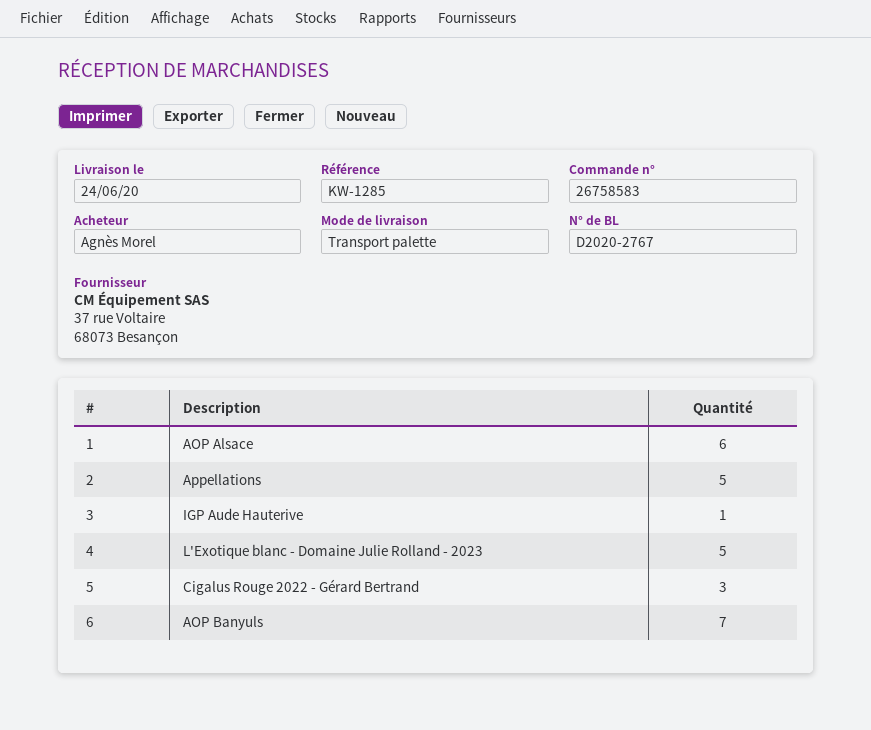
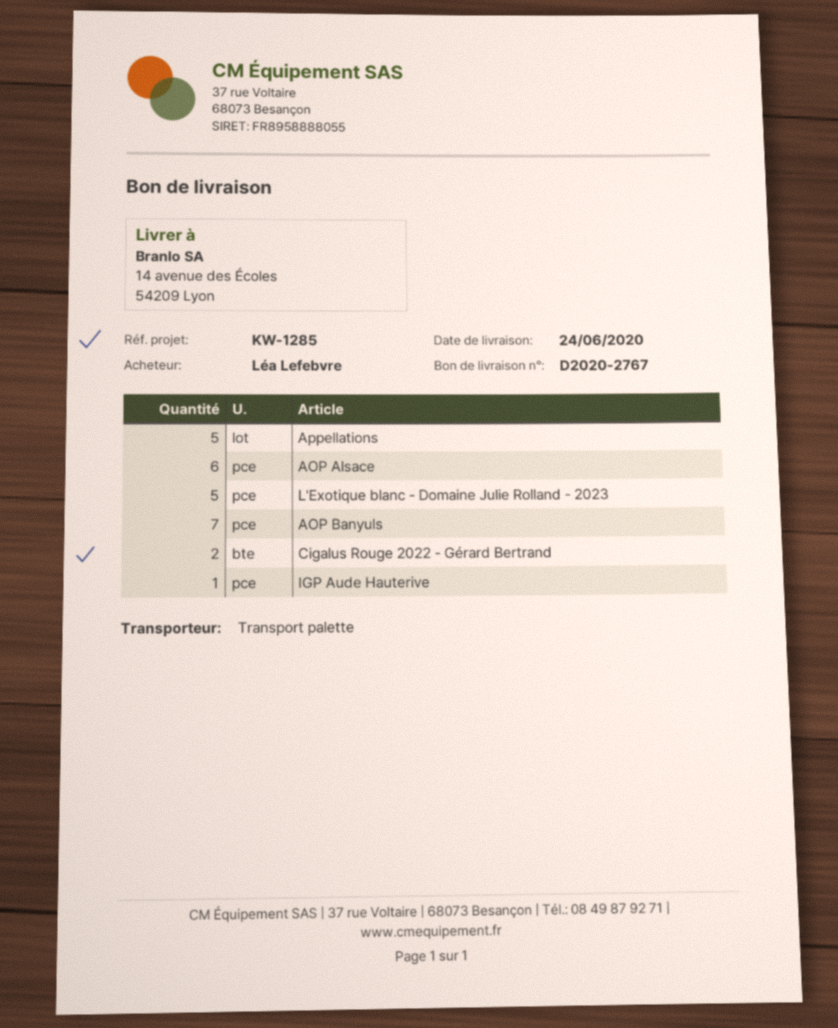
ordered by: Agnès Morel -> Léa Lefebvre
Cigalus Rouge 2022 - Gérard Bertrand: 3 -> 2

